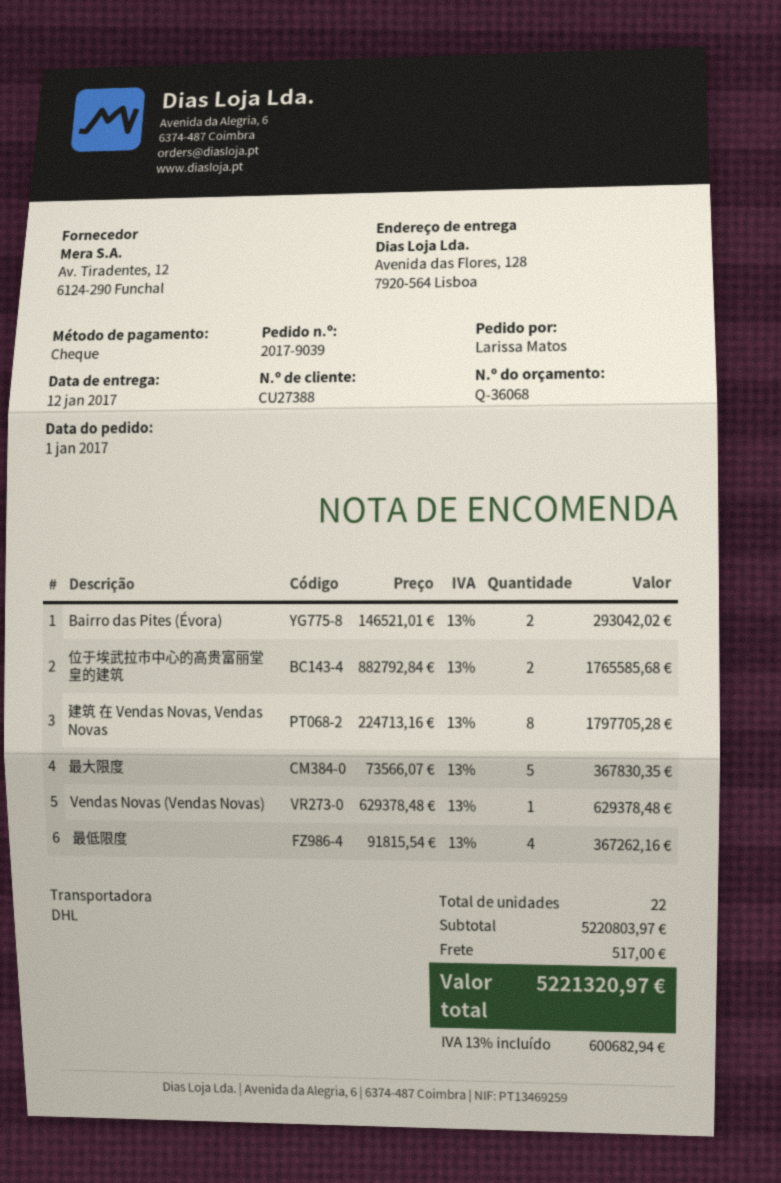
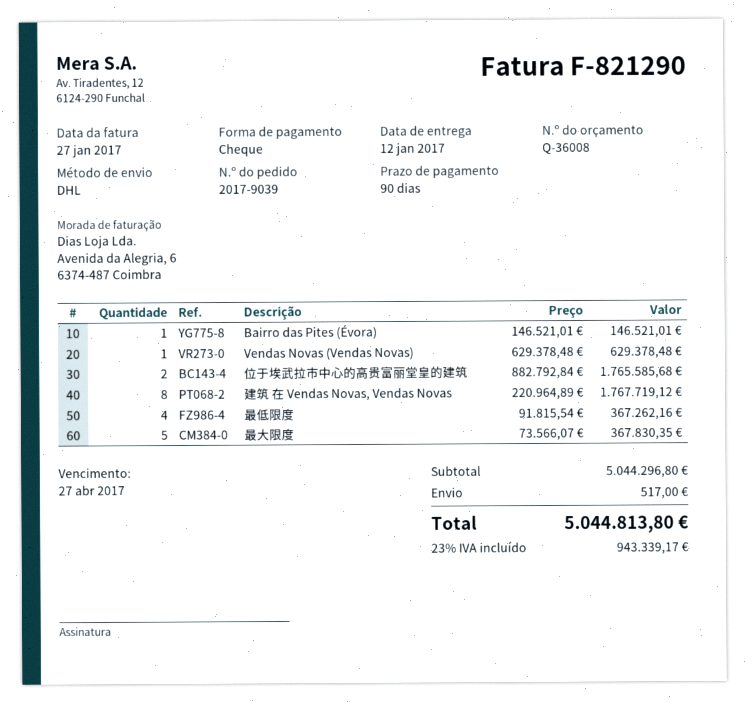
quote number: Q-36068 -> Q-36008
Bairro das Pites (Évora): 2 x 146521.01 = 293042.02 -> 1 x 146521.01 = 146521.01
建筑 在 Vendas Novas, Vendas Novas: 8 x 224713.16 = 1797705.28 -> 8 x 220964.89 = 1767719.12
subtotal: 5220803.97 -> 5044296.80
tax: 13% = 600682.94 -> 23% = 943339.17
total: 5221320.97 -> 5044813.80

